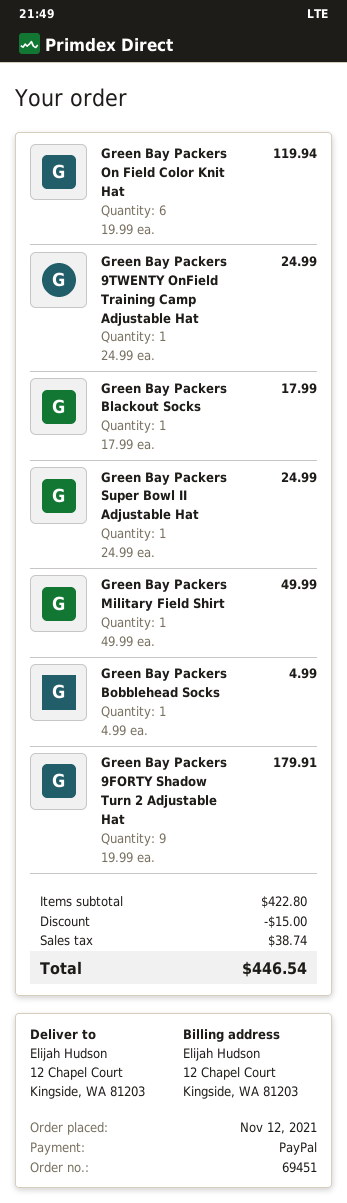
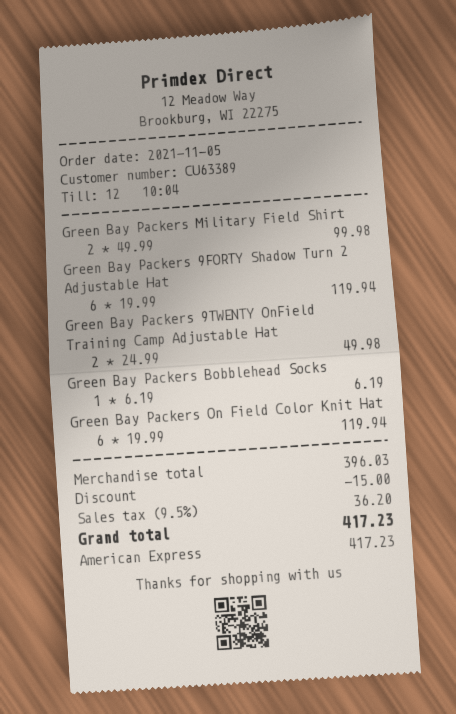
order date: 2021-11-12 -> 2021-11-05
payment method: PayPal -> American Express
Green Bay Packers 9TWENTY OnField Training Camp Adjustable Hat: 1 x 24.99 = 24.99 -> 2 x 24.99 = 49.98
Green Bay Packers Blackout Socks: 1 x 17.99 = 17.99 -> none
Green Bay Packers Super Bowl II Adjustable Hat: 1 x 24.99 = 24.99 -> none
Green Bay Packers Military Field Shirt: 1 x 49.99 = 49.99 -> 2 x 49.99 = 99.98
Green Bay Packers Bobblehead Socks: 1 x 4.99 = 4.99 -> 1 x 6.19 = 6.19
Green Bay Packers 9FORTY Shadow Turn 2 Adjustable Hat: 9 x 19.99 = 179.91 -> 6 x 19.99 = 119.94
subtotal: 422.80 -> 396.03
tax: 38.74 -> 36.20
total: 446.54 -> 417.23

